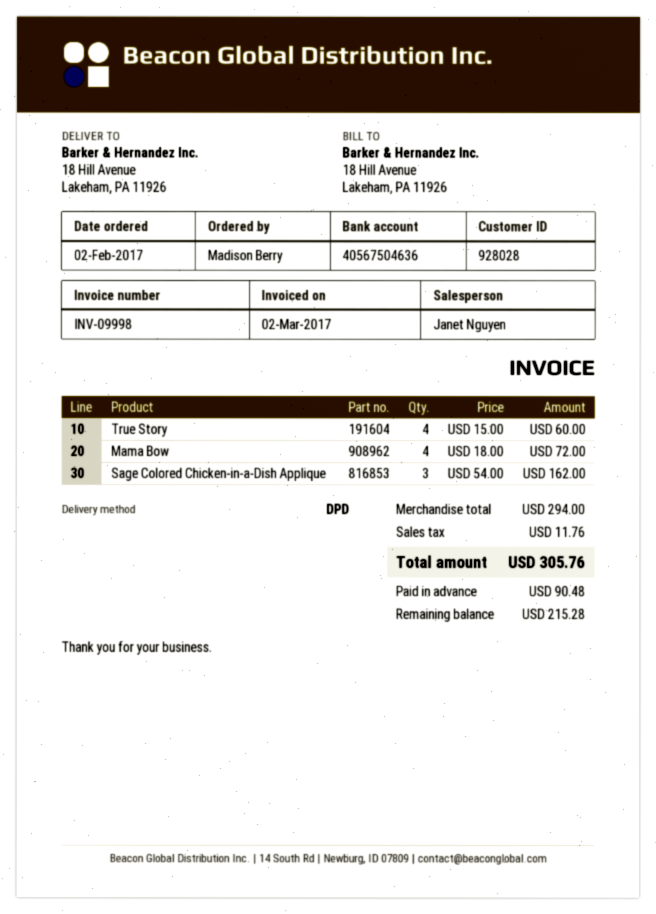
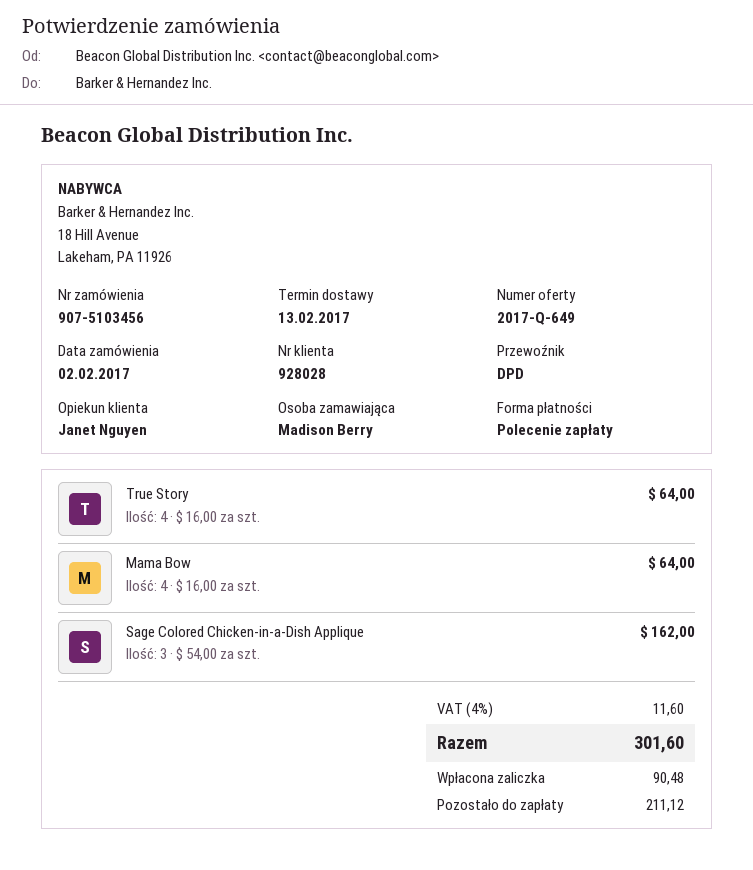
True Story: 4 x 15.00 = 60.00 -> 4 x 16.00 = 64.00
Mama Bow: 4 x 18.00 = 72.00 -> 4 x 16.00 = 64.00
tax: 11.76 -> 11.60
total: 305.76 -> 301.60
balance: 215.28 -> 211.12

